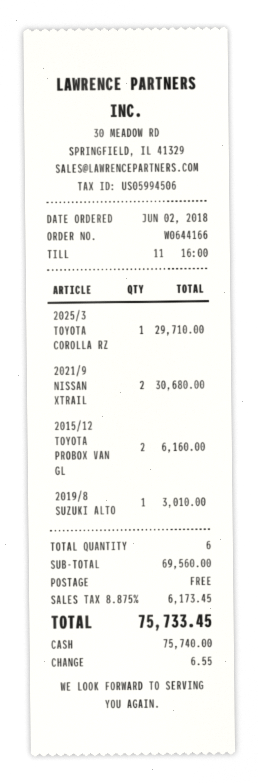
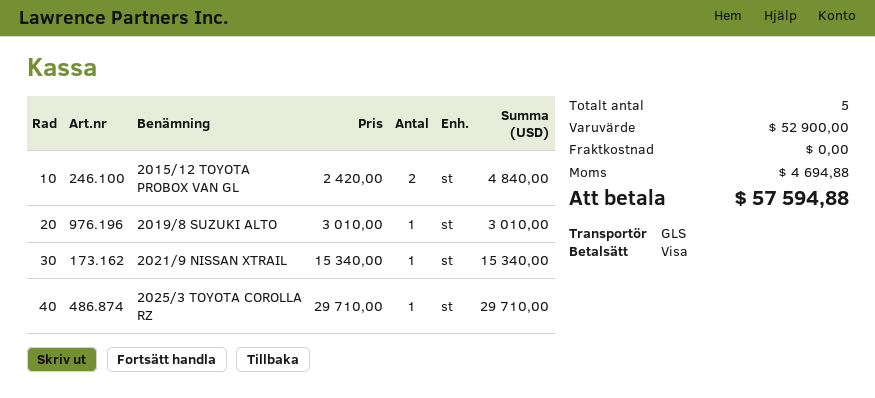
payment method: cash -> Visa
2021/9 NISSAN XTRAIL: 2 for 30680.00 -> 1 for 15340.00
2015/12 TOYOTA PROBOX VAN GL: 2 for 6160.00 -> 2 for 4840.00
total quantity: 6 -> 5
subtotal: 69560.00 -> 52900.00
tax: 6173.45 -> 4694.88
total: 75733.45 -> 57594.88

